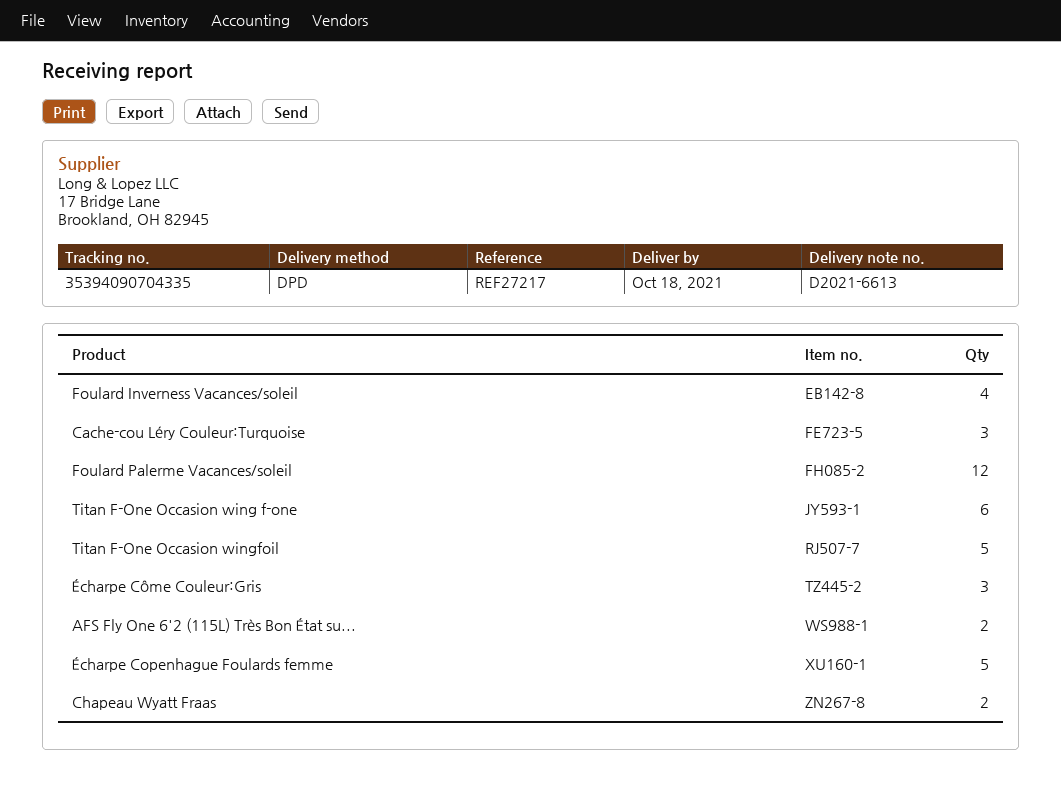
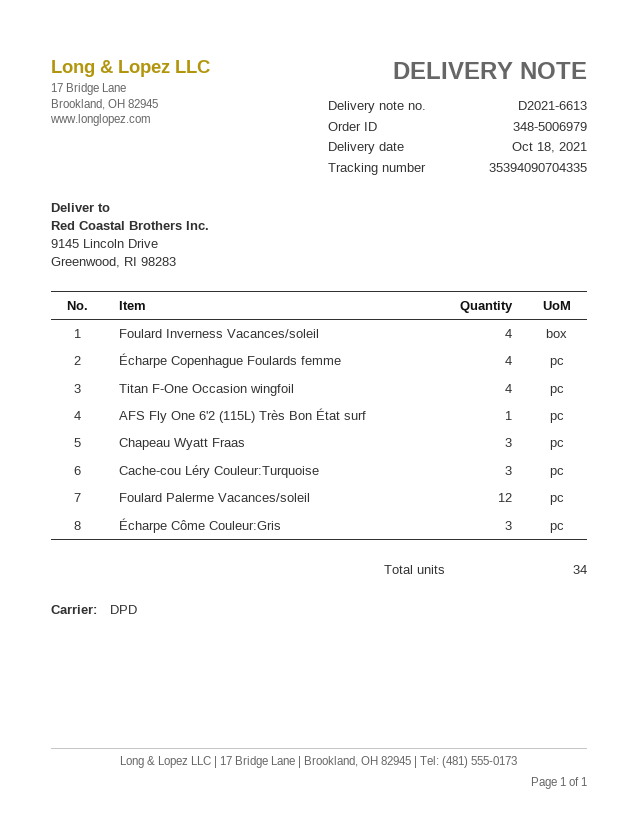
Titan F-One Occasion wing f-one: 6 -> none
Titan F-One Occasion wingfoil: 5 -> 4
AFS Fly One 6'2 (115L) Très Bon État su...: 2 -> 1
Écharpe Copenhague Foulards femme: 5 -> 4
Chapeau Wyatt Fraas: 2 -> 3

